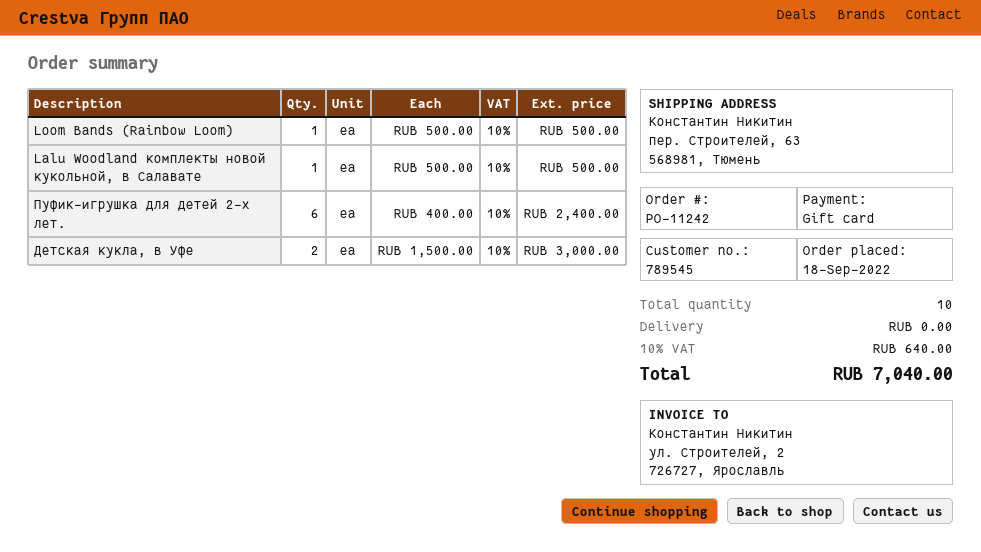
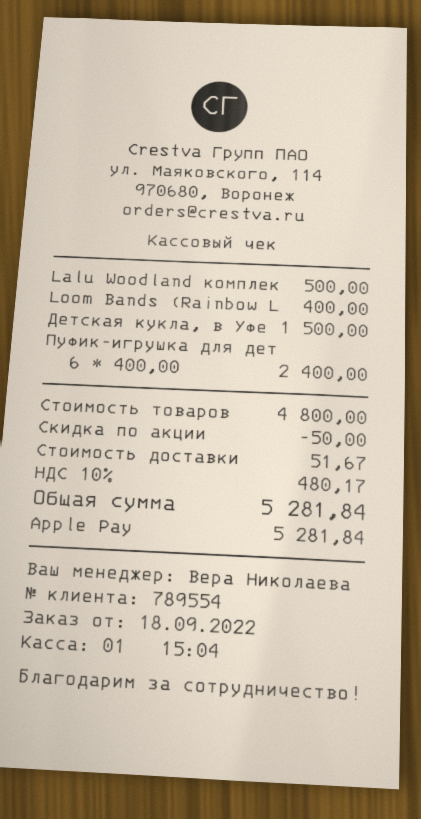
customer number: 789545 -> 789554
payment method: gift card -> Apple Pay
Loom Bands (Rainbow Loom): 1 x 500.00 = 500.00 -> 1 x 400.00 = 400.00
Детская кукла, в Уфе: 2 x 1500.00 = 3000.00 -> 1 x 1500.00 = 1500.00
discount: none -> 50.00
shipping: 0.00 -> 51.67
tax: 10% = 640.00 -> 10% = 480.17
total: 7040.00 -> 5281.84

